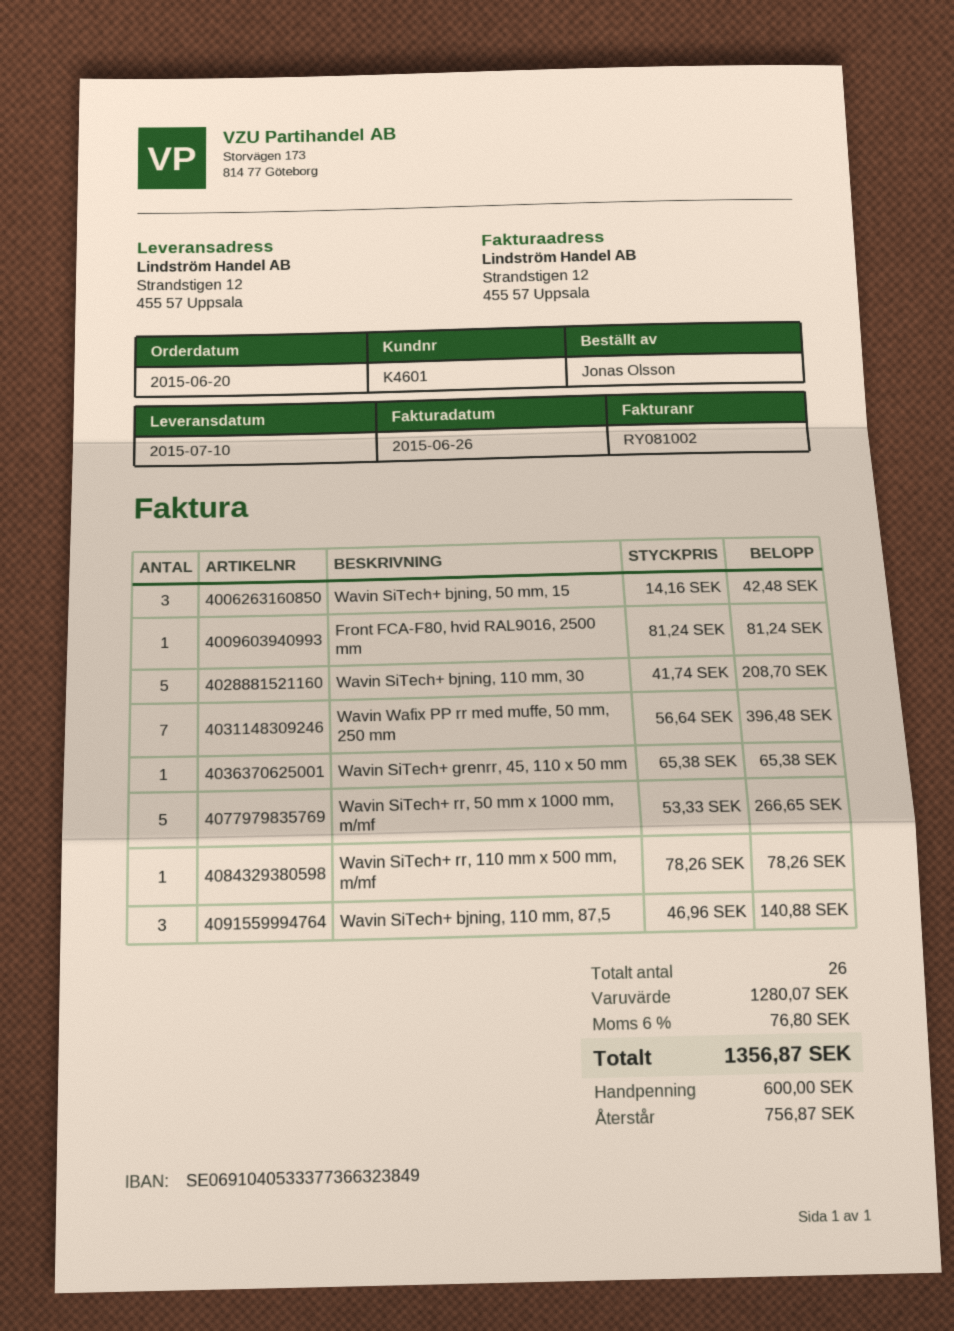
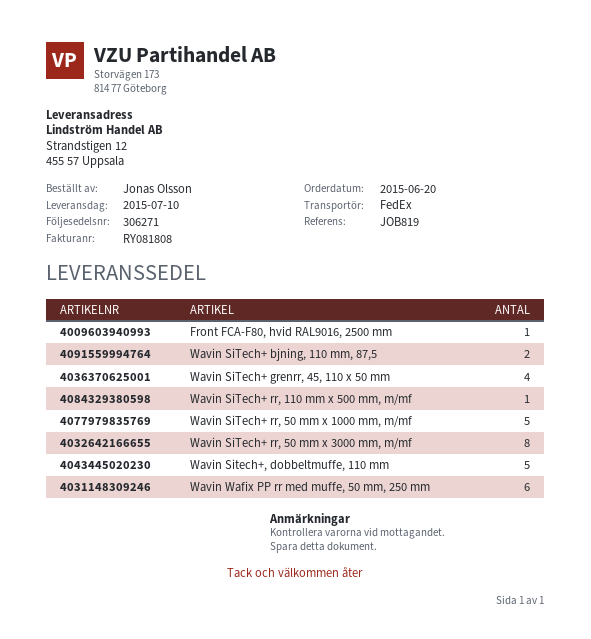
invoice number: RY081002 -> RY081808
Wavin SiTech+ bjning, 50 mm, 15: 3 -> none
Wavin SiTech+ bjning, 110 mm, 30: 5 -> none
Wavin Wafix PP rr med muffe, 50 mm, 250 mm: 7 -> 6
Wavin SiTech+ grenrr, 45, 110 x 50 mm: 1 -> 4
Wavin SiTech+ bjning, 110 mm, 87,5: 3 -> 2
Wavin SiTech+ rr, 50 mm x 3000 mm, m/mf: none -> 8
Wavin Sitech+, dobbeltmuffe, 110 mm: none -> 5

